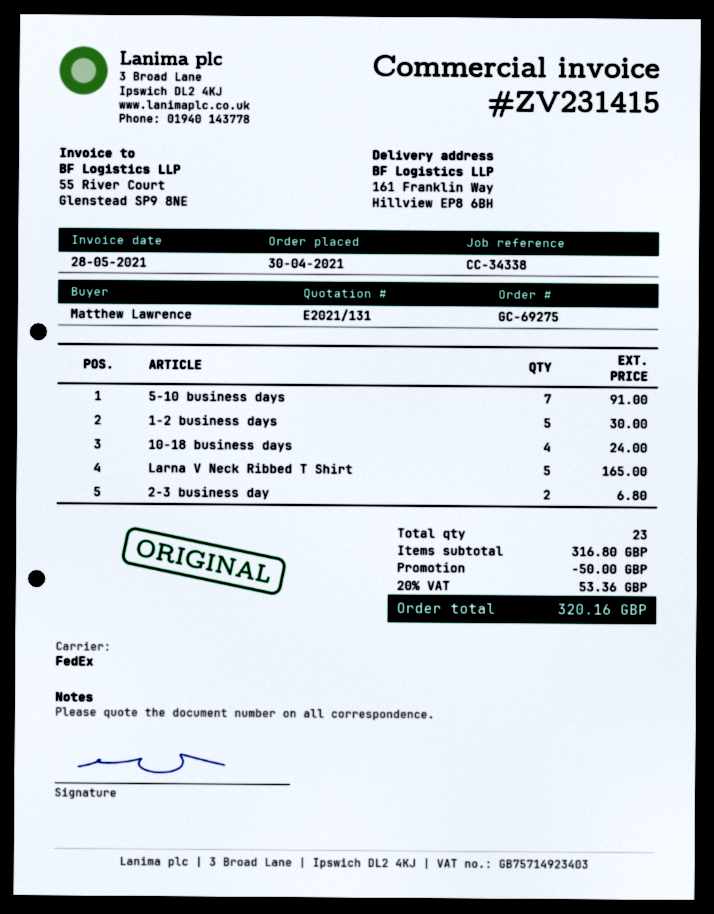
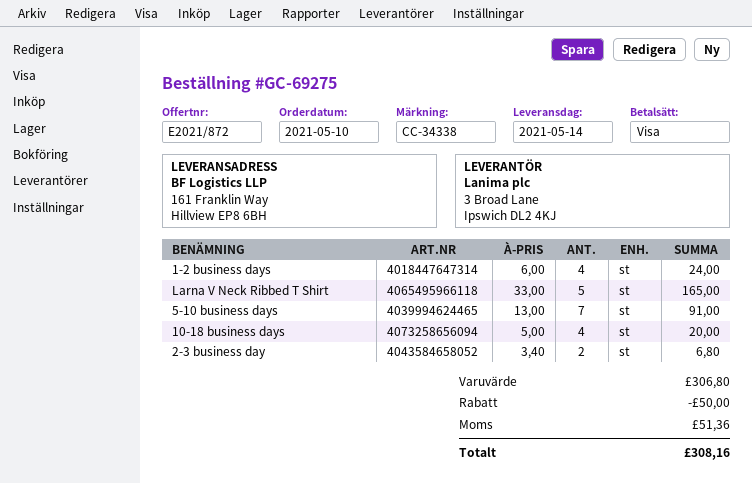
quote number: E2021/131 -> E2021/872
order date: 2021-04-30 -> 2021-05-10
1-2 business days: 5 for 30.00 -> 4 for 24.00
10-18 business days: 4 for 24.00 -> 4 for 20.00
subtotal: 316.80 -> 306.80
tax: 53.36 -> 51.36
total: 320.16 -> 308.16

